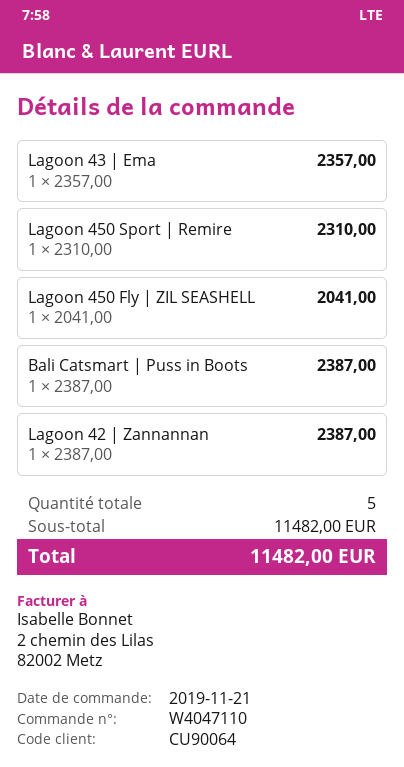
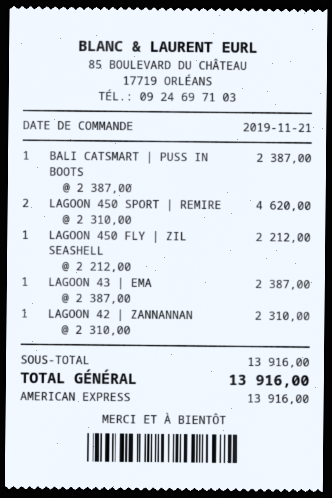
Lagoon 43 | Ema: 1 x 2357.00 = 2357.00 -> 1 x 2387.00 = 2387.00
Lagoon 450 Sport | Remire: 1 x 2310.00 = 2310.00 -> 2 x 2310.00 = 4620.00
Lagoon 450 Fly | ZIL SEASHELL: 1 x 2041.00 = 2041.00 -> 1 x 2212.00 = 2212.00
Lagoon 42 | Zannannan: 1 x 2387.00 = 2387.00 -> 1 x 2310.00 = 2310.00
subtotal: 11482.00 -> 13916.00
total: 11482.00 -> 13916.00

